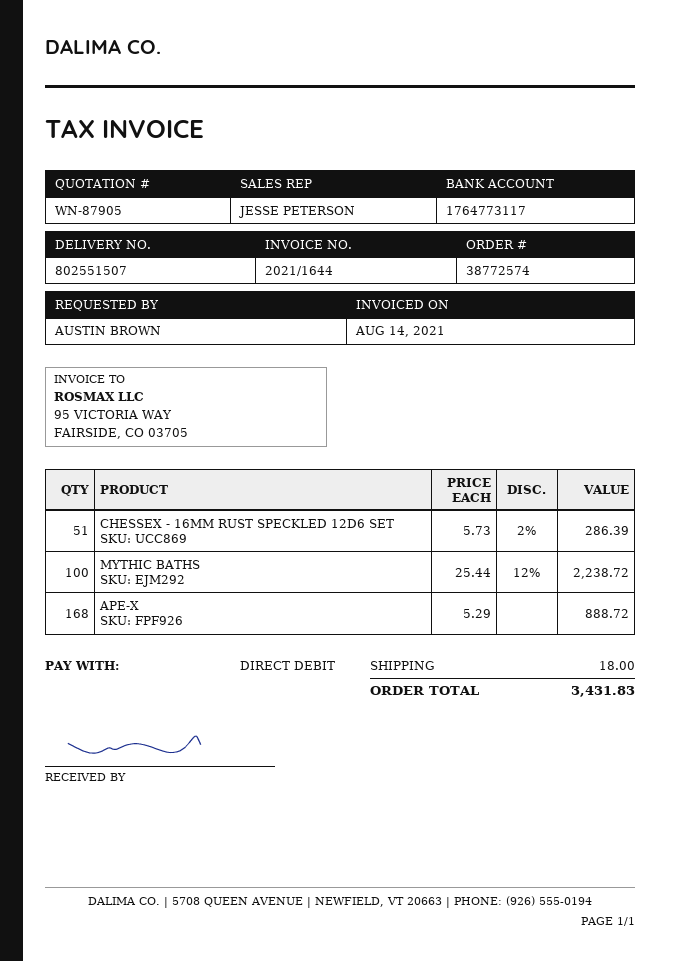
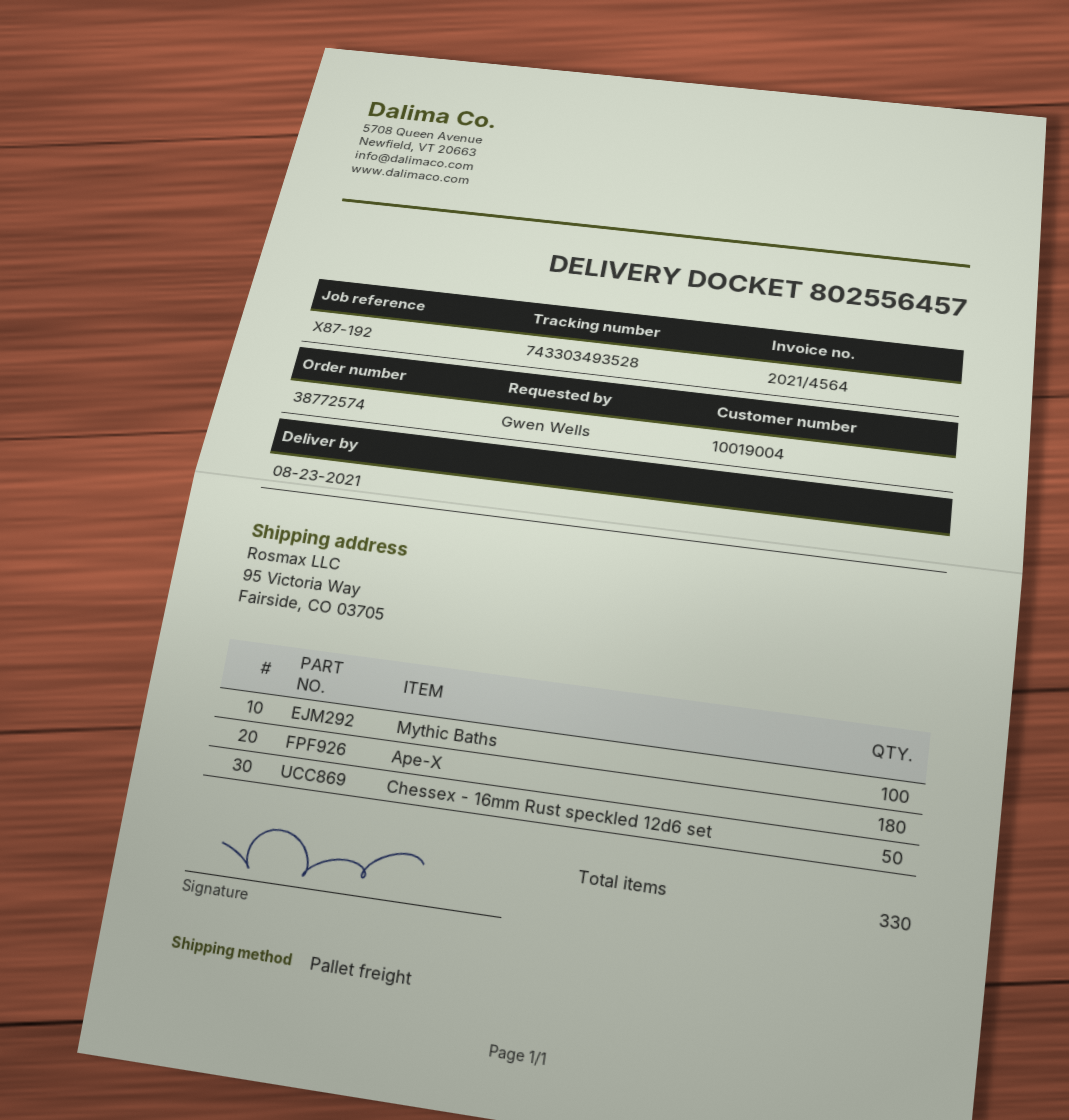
delivery note number: 802551507 -> 802556457
invoice number: 2021/1644 -> 2021/4564
ordered by: AUSTIN BROWN -> Gwen Wells
CHESSEX - 16MM RUST SPECKLED 12D6 SET: 51 -> 50
APE-X: 168 -> 180

